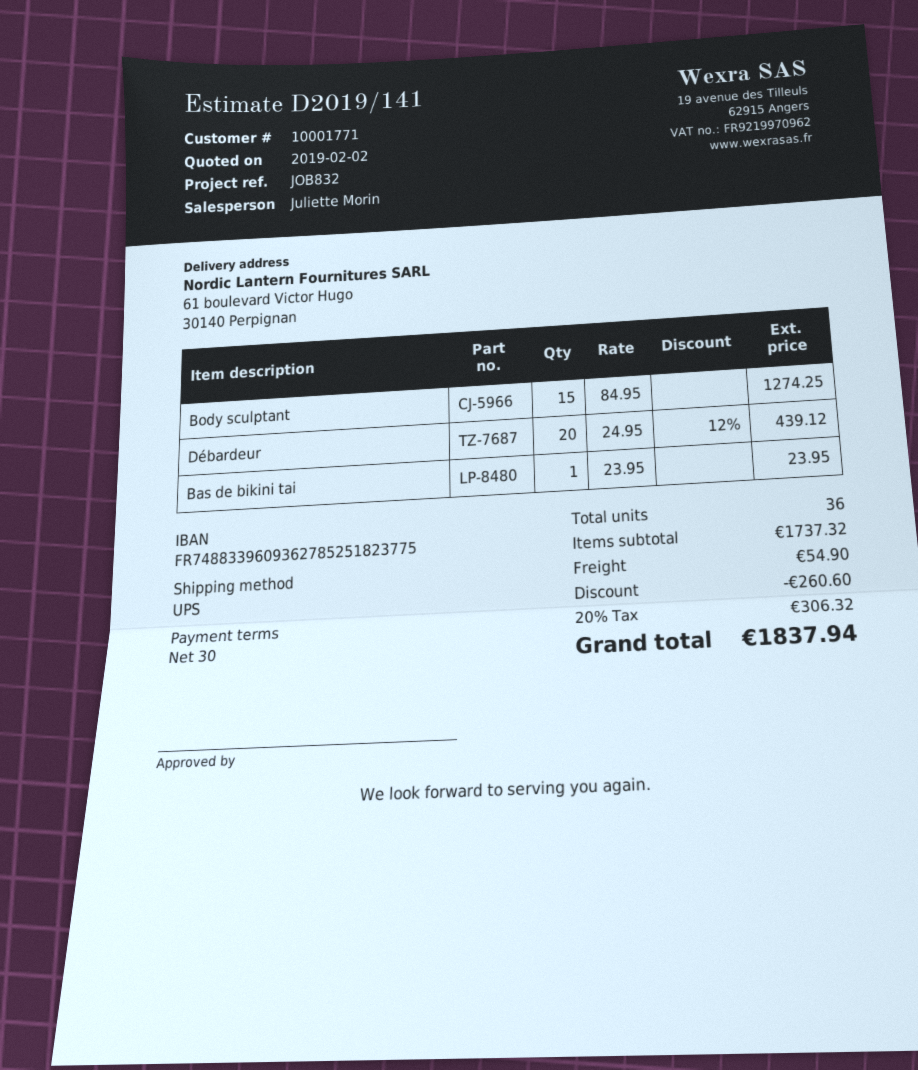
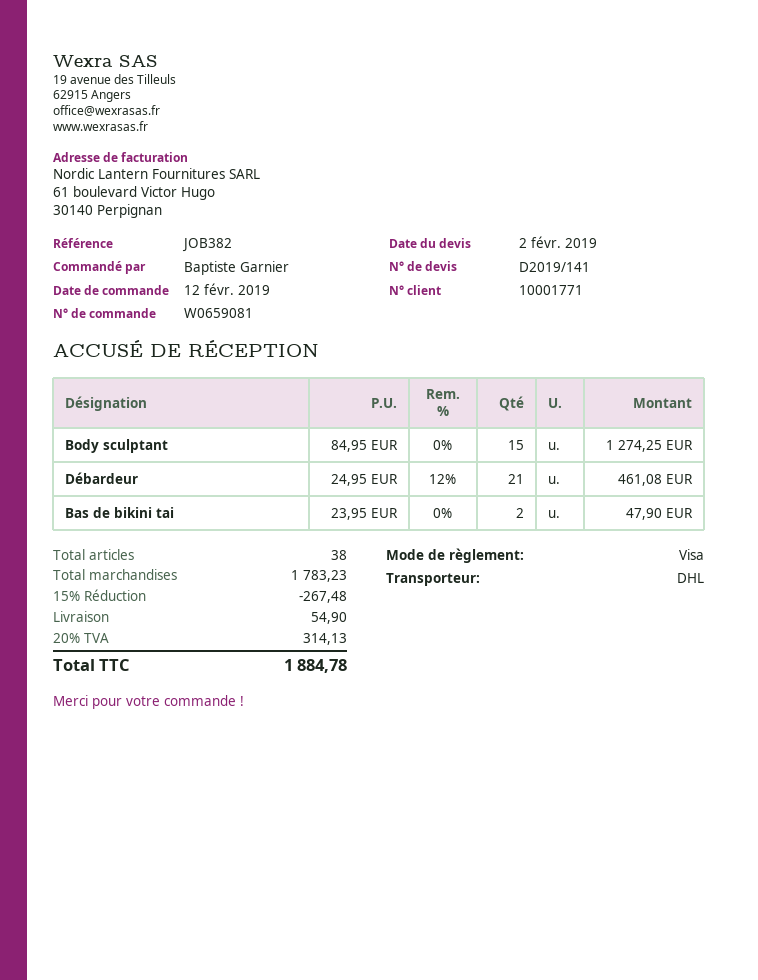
reference: JOB832 -> JOB382
shipping method: UPS -> DHL
Débardeur: 20 x 24.95 - 12% = 439.12 -> 21 x 24.95 - 12% = 461.08
Bas de bikini tai: 1 x 23.95 = 23.95 -> 2 x 23.95 = 47.90
total quantity: 36 -> 38
subtotal: 1737.32 -> 1783.23
discount: 260.60 -> 267.48
tax: 20% = 306.32 -> 20% = 314.13
total: 1837.94 -> 1884.78

